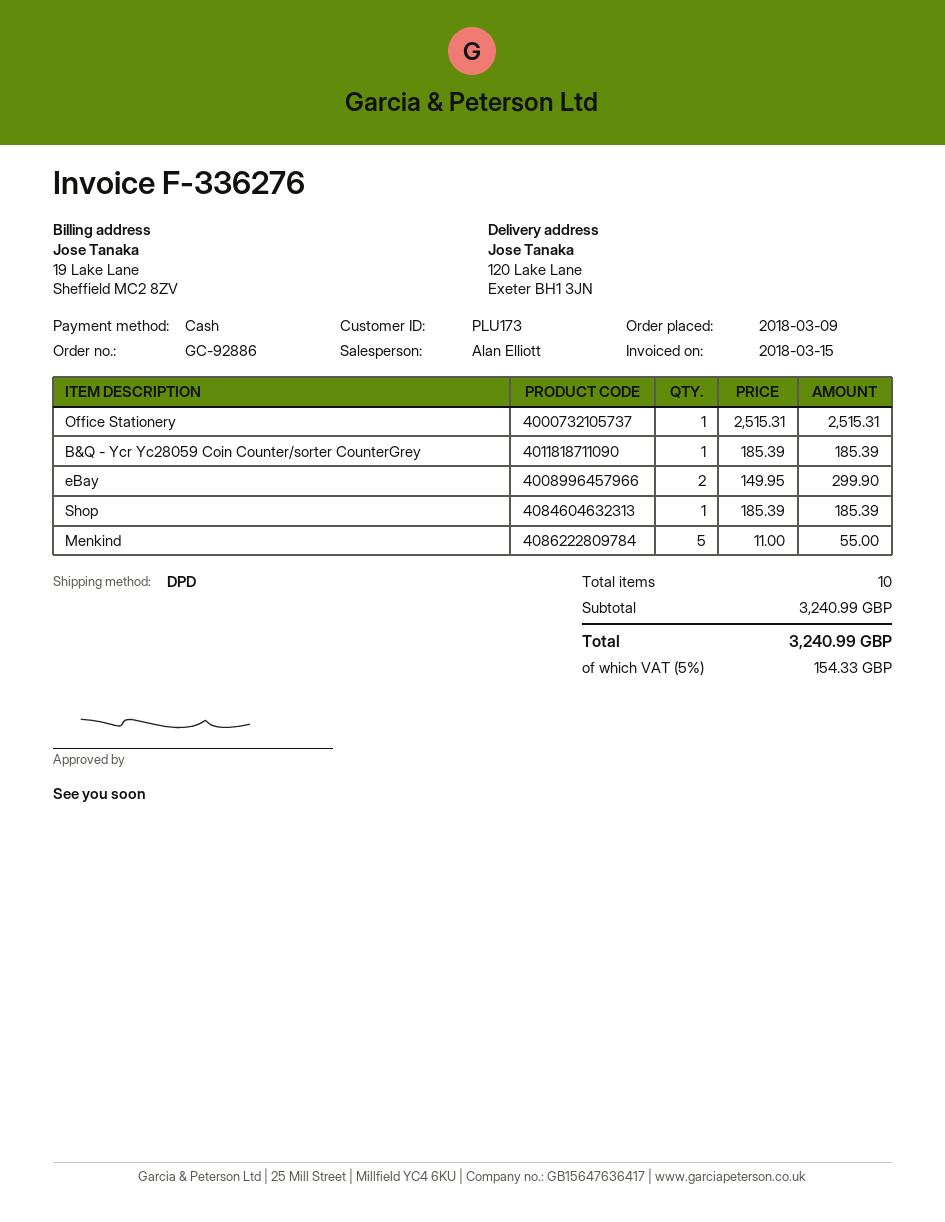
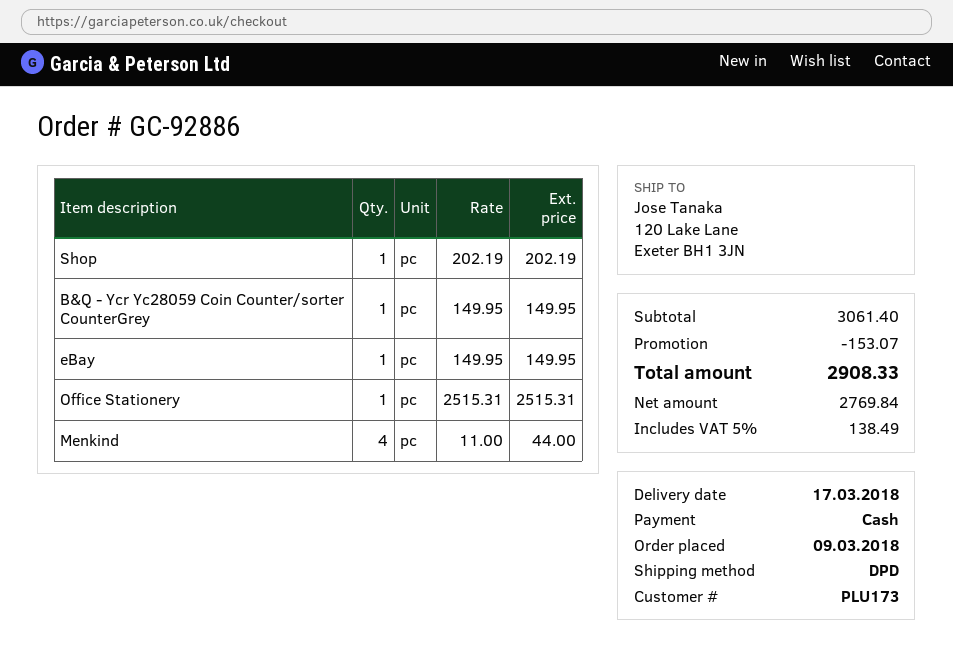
B&Q - Ycr Yc28059 Coin Counter/sorter CounterGrey: 1 x 185.39 = 185.39 -> 1 x 149.95 = 149.95
eBay: 2 x 149.95 = 299.90 -> 1 x 149.95 = 149.95
Shop: 1 x 185.39 = 185.39 -> 1 x 202.19 = 202.19
Menkind: 5 x 11.00 = 55.00 -> 4 x 11.00 = 44.00
subtotal: 3240.99 -> 3061.40
discount: none -> 153.07
tax: 5% = 154.33 -> 5% = 138.49
total: 3240.99 -> 2908.33

